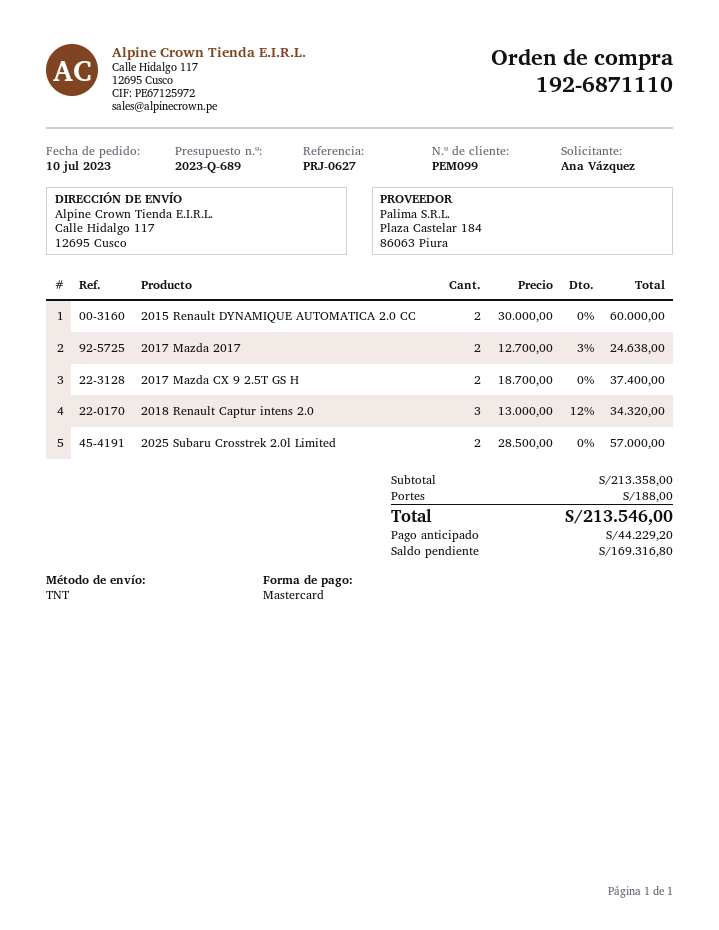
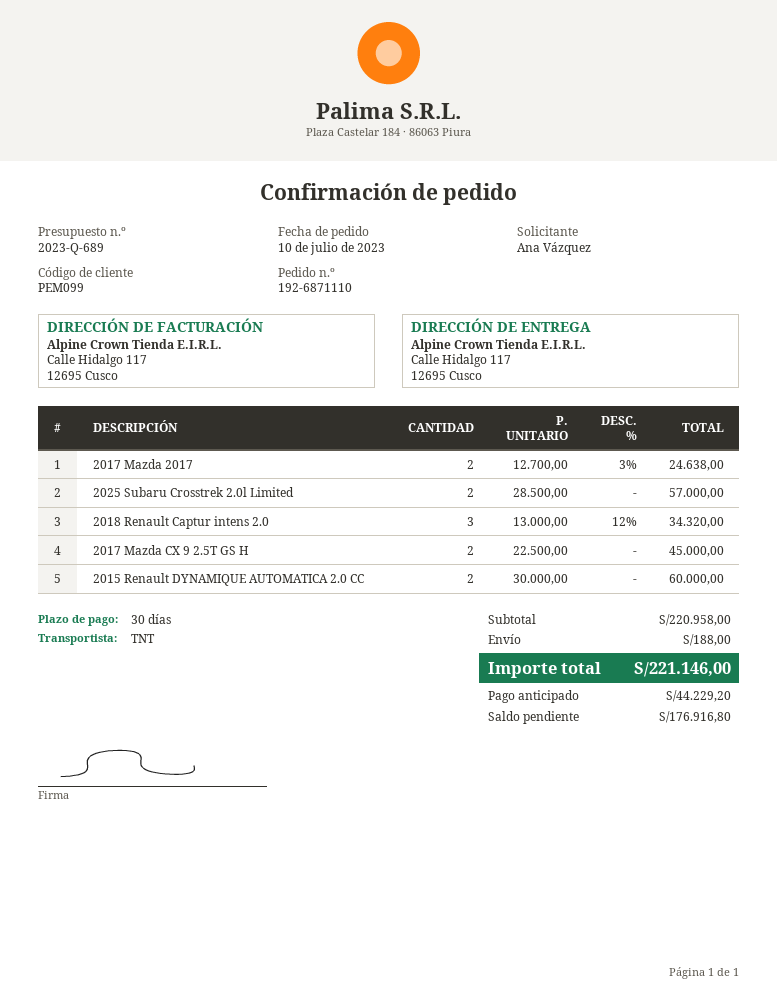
2017 Mazda CX 9 2.5T GS H: 2 x 18700.00 = 37400.00 -> 2 x 22500.00 = 45000.00
subtotal: 213358.00 -> 220958.00
total: 213546.00 -> 221146.00
balance: 169316.80 -> 176916.80

